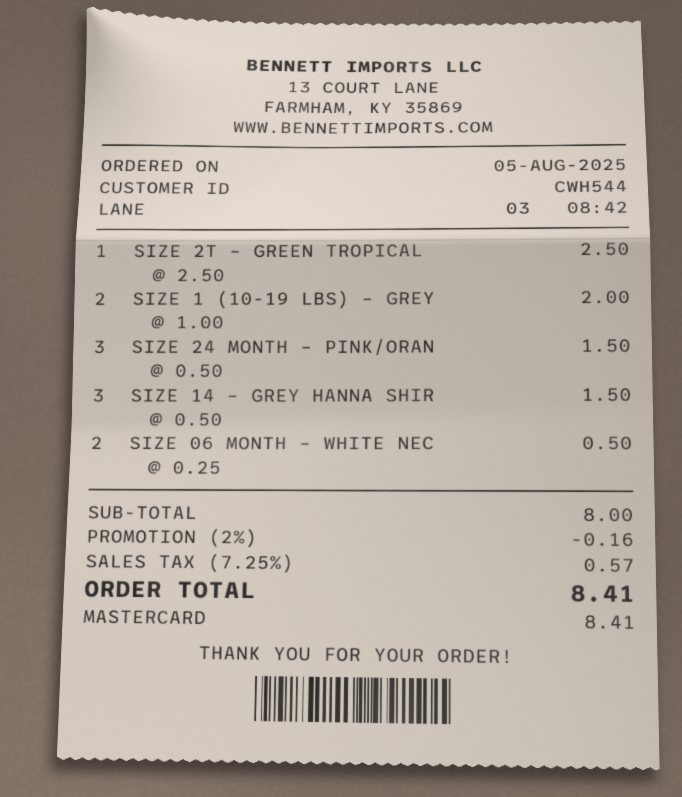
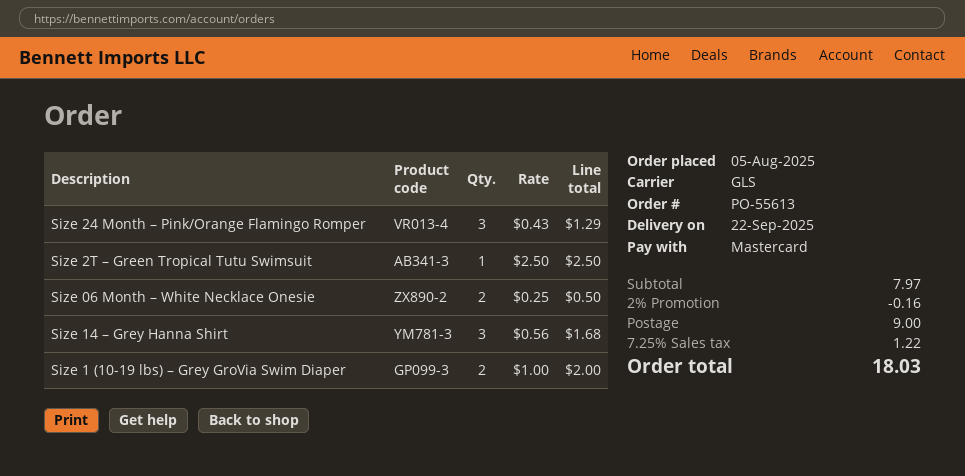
SIZE 24 MONTH – PINK/ORAN: 3 x 0.50 = 1.50 -> 3 x 0.43 = 1.29
SIZE 14 – GREY HANNA SHIR: 3 x 0.50 = 1.50 -> 3 x 0.56 = 1.68
subtotal: 8.00 -> 7.97
shipping: none -> 9.00
tax: 7.25% = 0.57 -> 7.25% = 1.22
total: 8.41 -> 18.03

